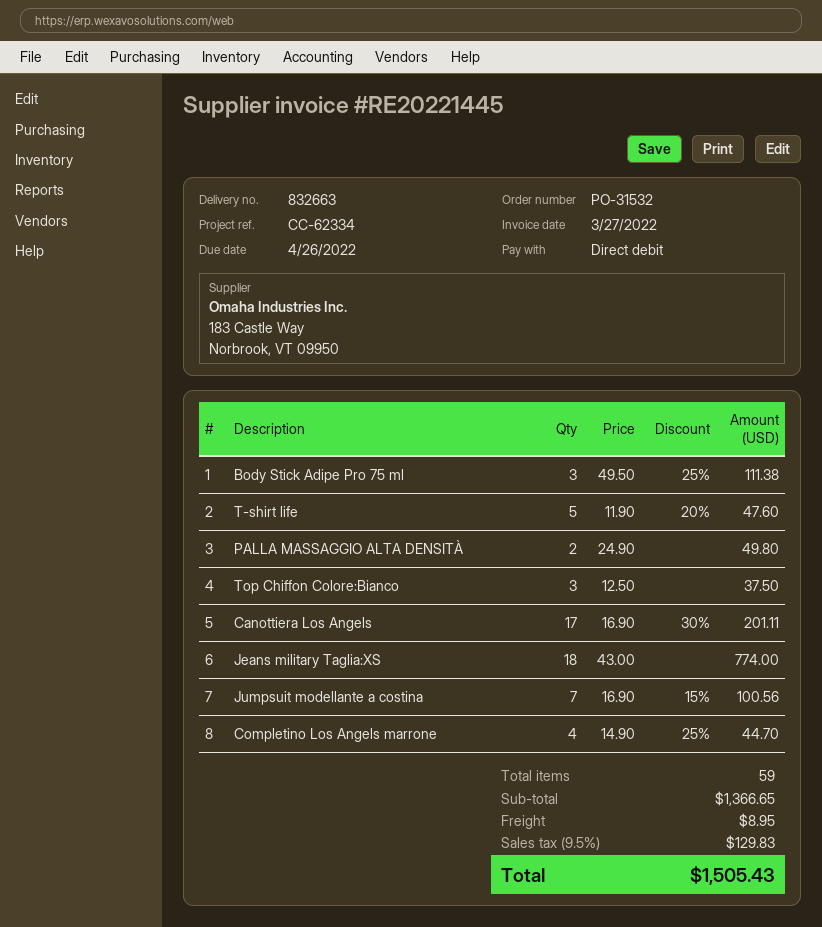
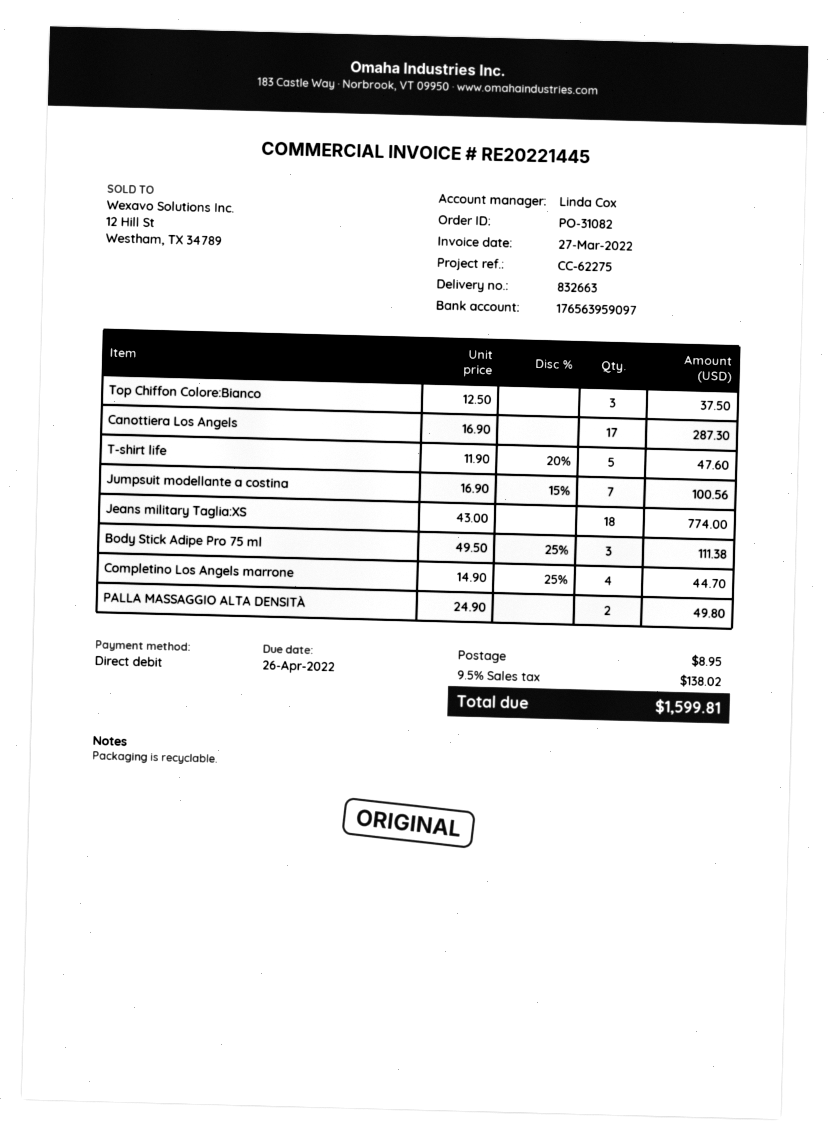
order number: PO-31532 -> PO-31082
reference: CC-62334 -> CC-62275
Canottiera Los Angels: 17 x 16.90 - 30% = 201.11 -> 17 x 16.90 = 287.30
tax: 9.5% = 129.83 -> 9.5% = 138.02
total: 1505.43 -> 1599.81

